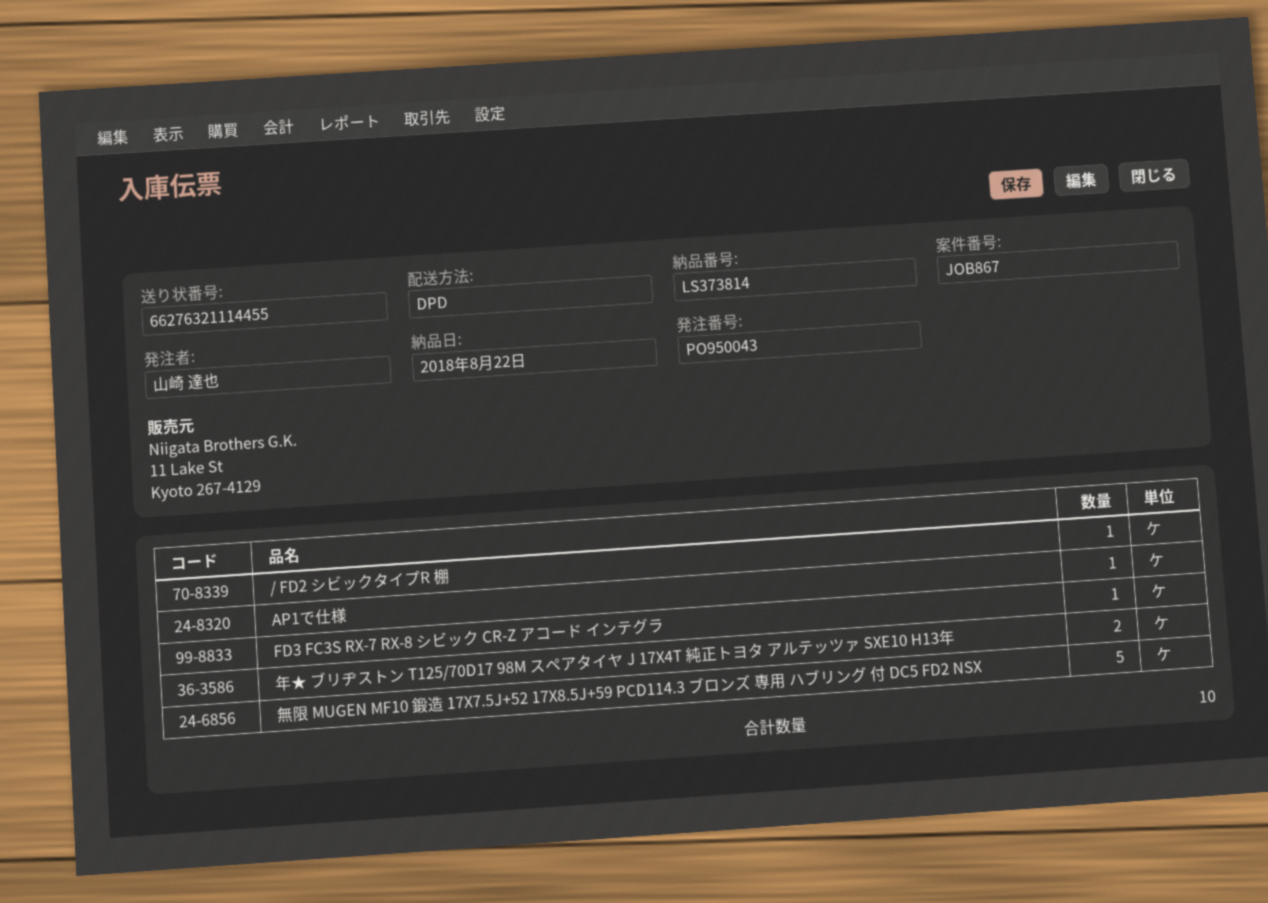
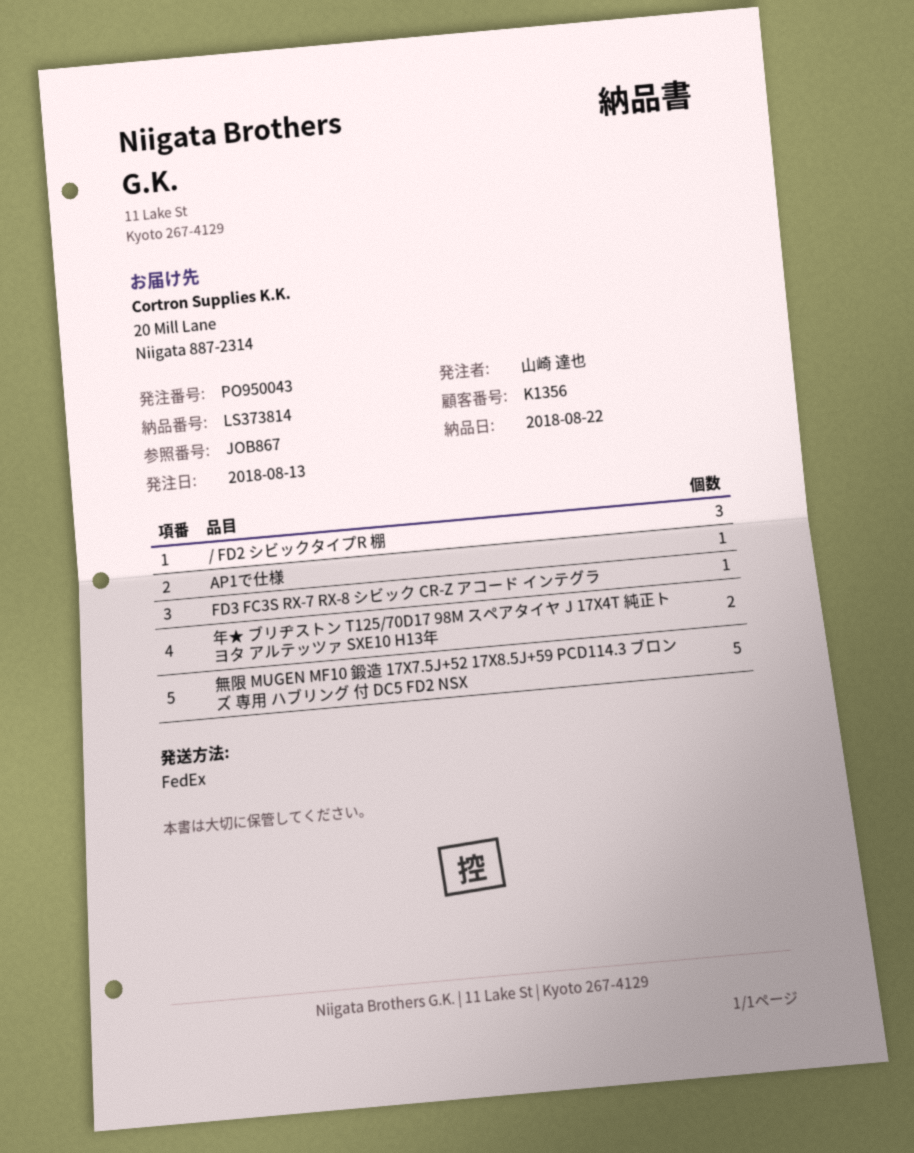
shipping method: DPD -> FedEx
/ FD2 シビックタイプR 棚: 1 -> 3

